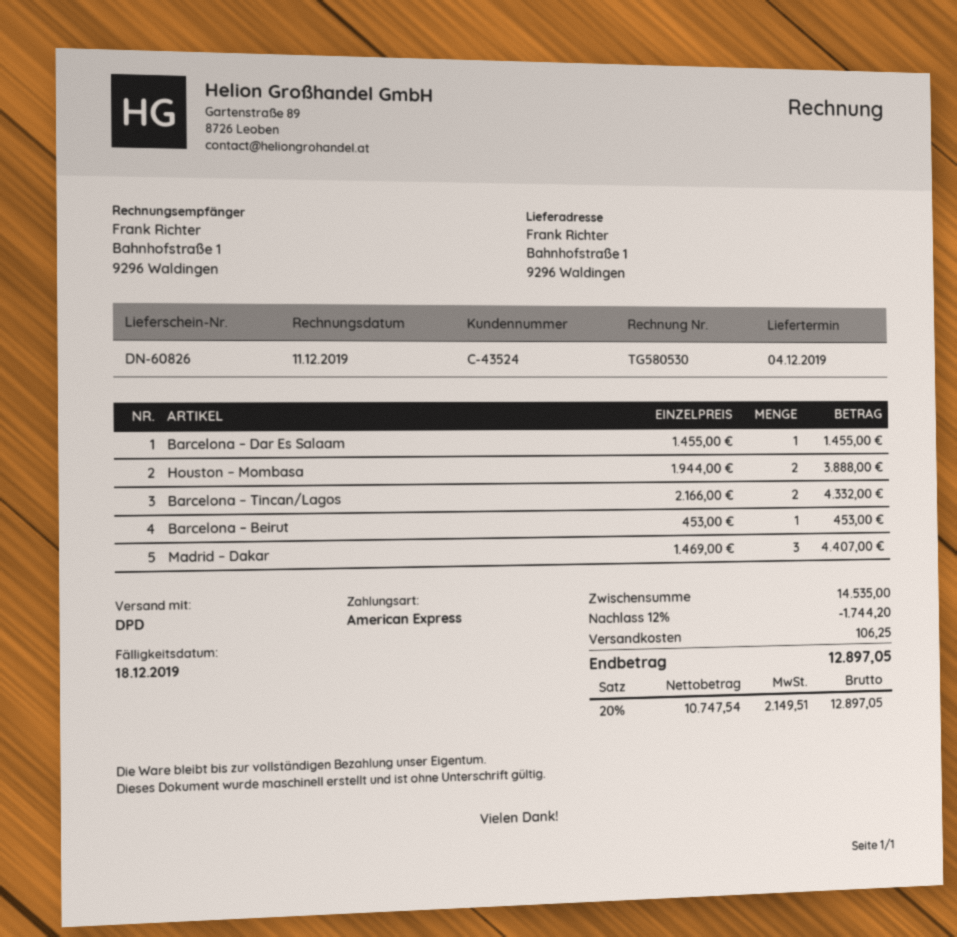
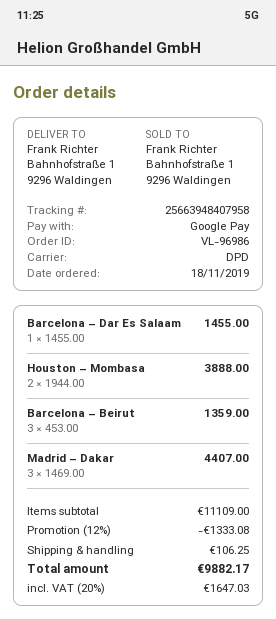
payment method: American Express -> Google Pay
Barcelona – Tincan/Lagos: 2 x 2166.00 = 4332.00 -> none
Barcelona – Beirut: 1 x 453.00 = 453.00 -> 3 x 453.00 = 1359.00
subtotal: 14535.00 -> 11109.00
discount: 12% = 1744.20 -> 12% = 1333.08
tax: 20% = 2149.51 -> 20% = 1647.03
total: 12897.05 -> 9882.17

